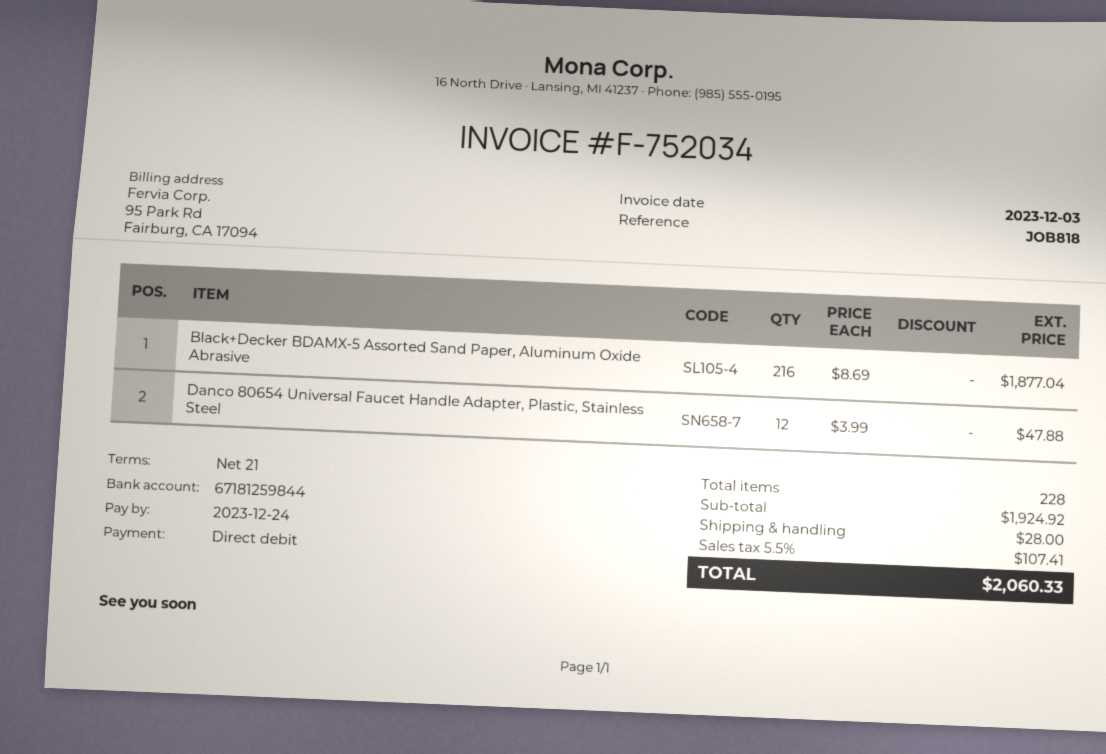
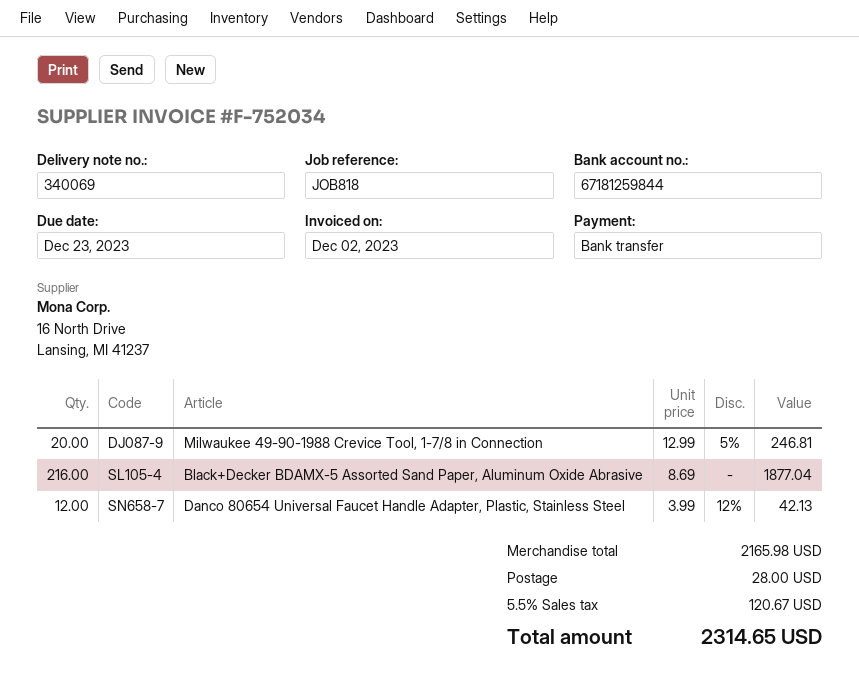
invoice date: 2023-12-03 -> 2023-12-02
due date: 2023-12-24 -> 2023-12-23
payment method: direct debit -> bank transfer
Danco 80654 Universal Faucet Handle Adapter, Plastic, Stainless Steel: 12 x 3.99 = 47.88 -> 12 x 3.99 - 12% = 42.13
Milwaukee 49-90-1988 Crevice Tool, 1-7/8 in Connection: none -> 20 x 12.99 - 5% = 246.81
subtotal: 1924.92 -> 2165.98
tax: 5.5% = 107.41 -> 5.5% = 120.67
total: 2060.33 -> 2314.65

